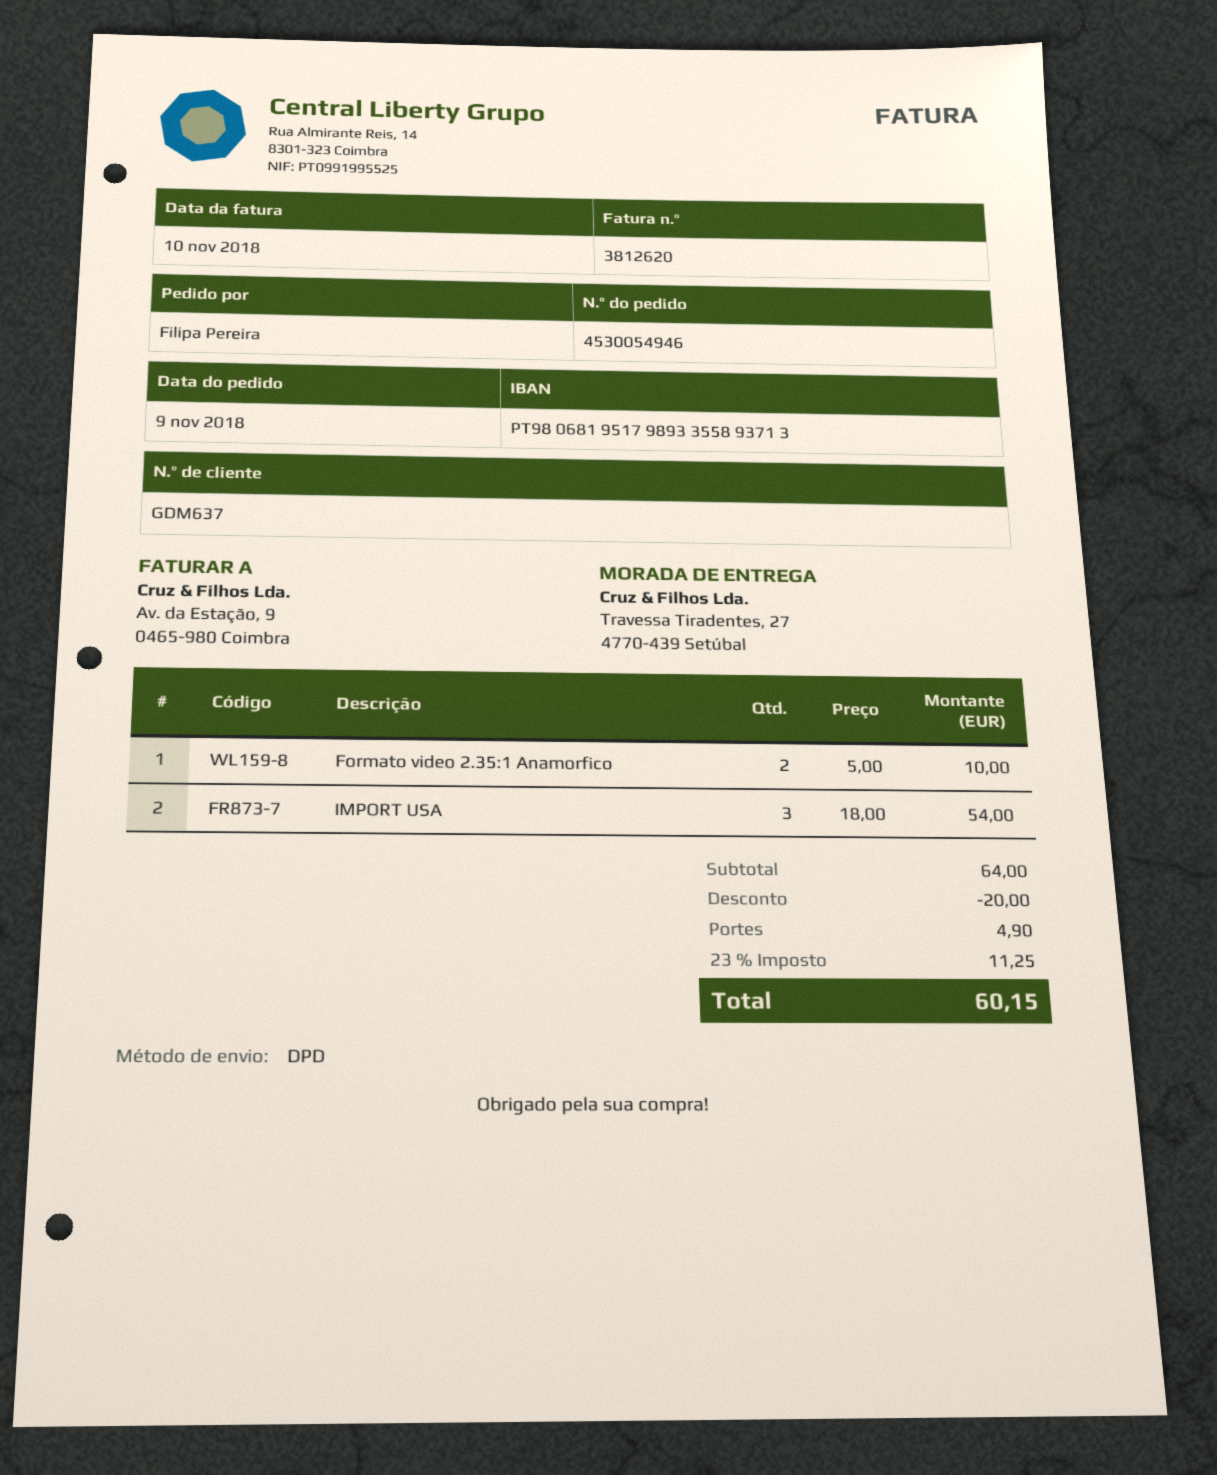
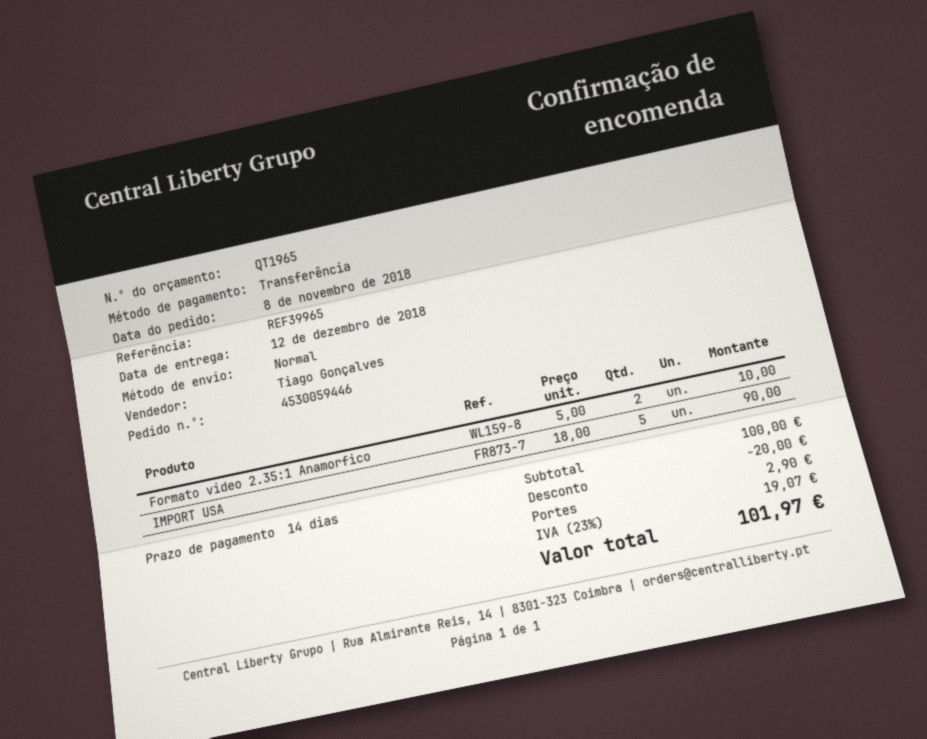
order number: 4530054946 -> 4530059446
order date: 2018-11-09 -> 2018-11-08
shipping method: DPD -> standard
IMPORT USA: 3 x 18.00 = 54.00 -> 5 x 18.00 = 90.00
subtotal: 64.00 -> 100.00
shipping: 4.90 -> 2.90
tax: 23% = 11.25 -> 23% = 19.07
total: 60.15 -> 101.97

